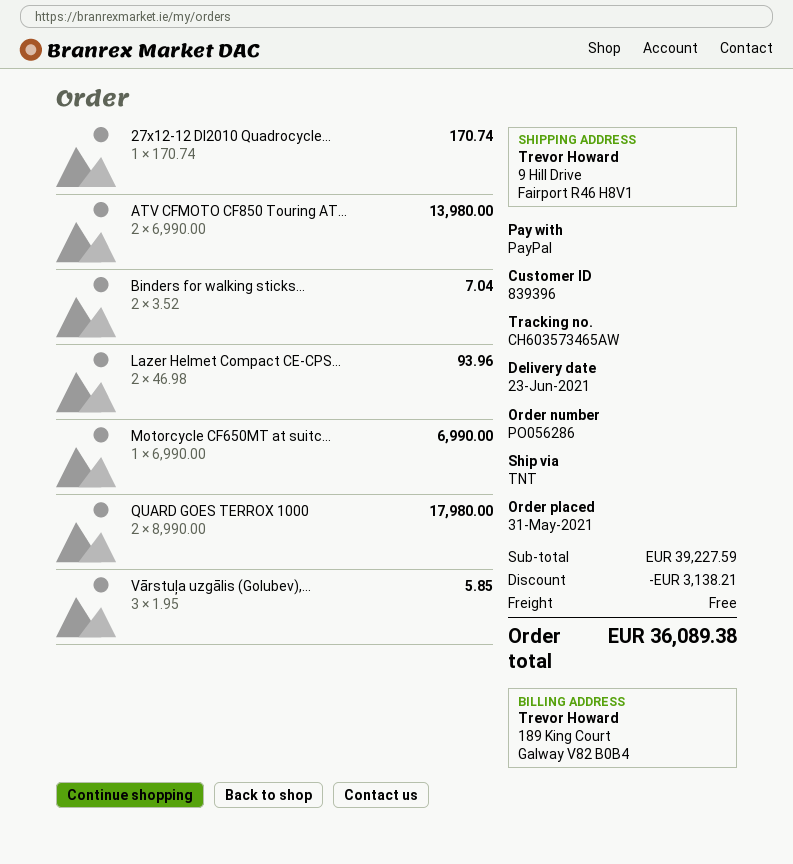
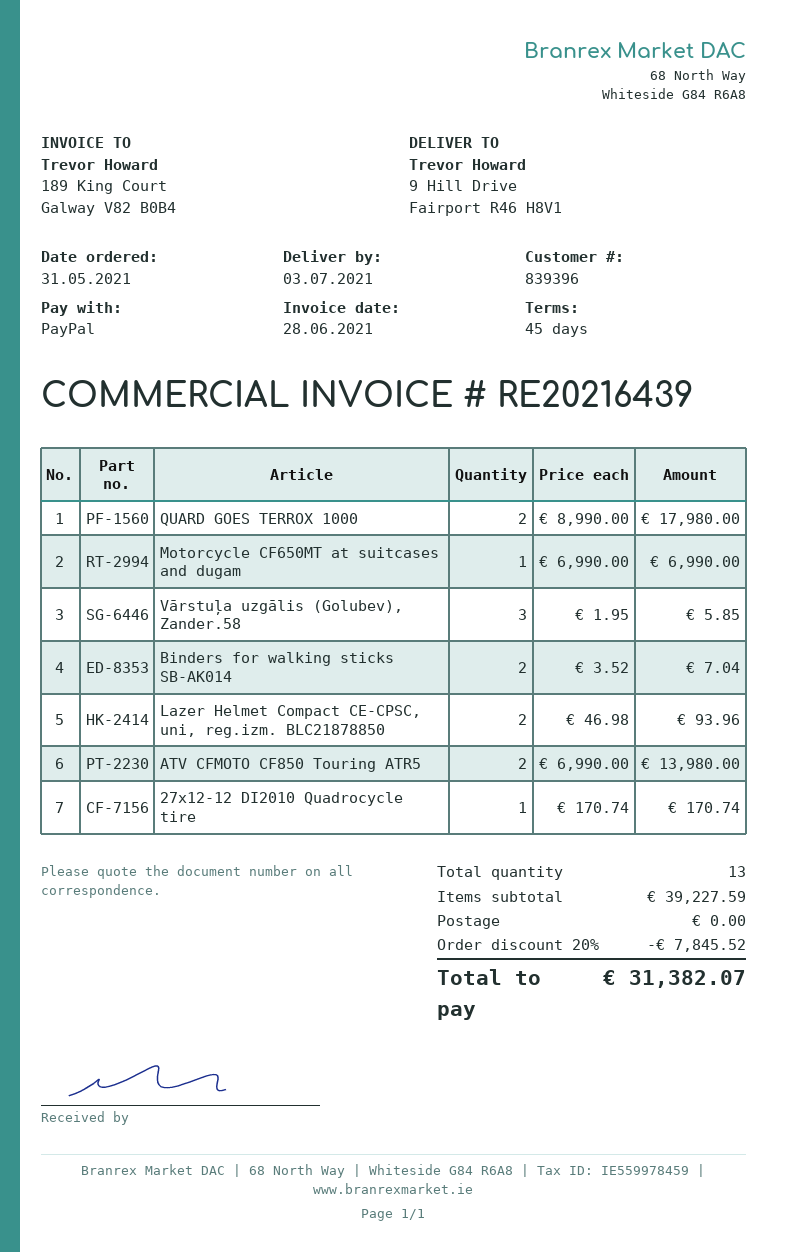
delivery date: 2021-06-23 -> 2021-07-03
discount: 3138.21 -> 7845.52
total: 36089.38 -> 31382.07

